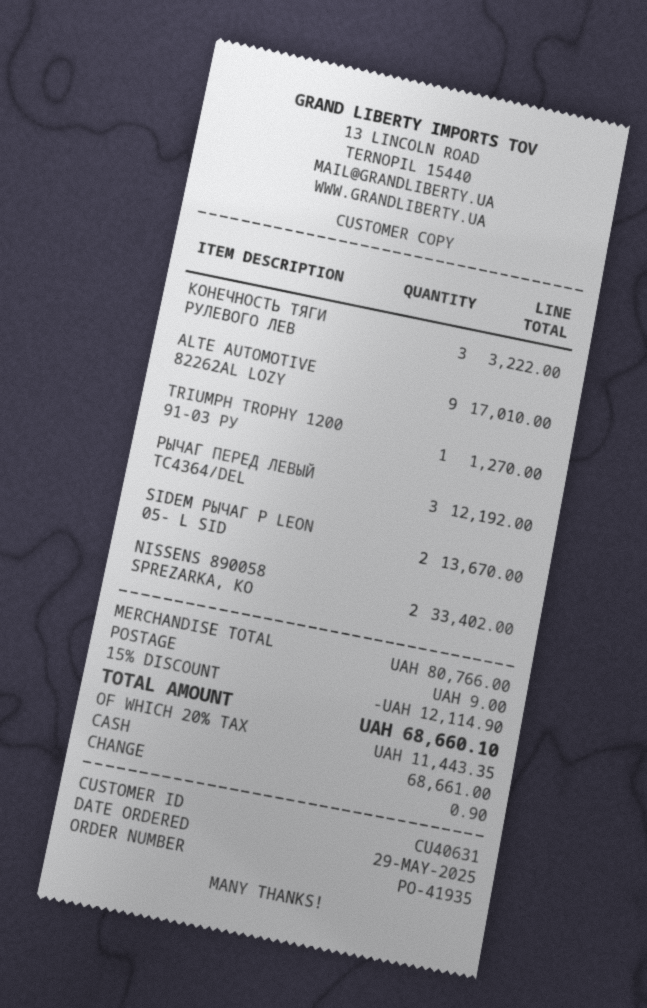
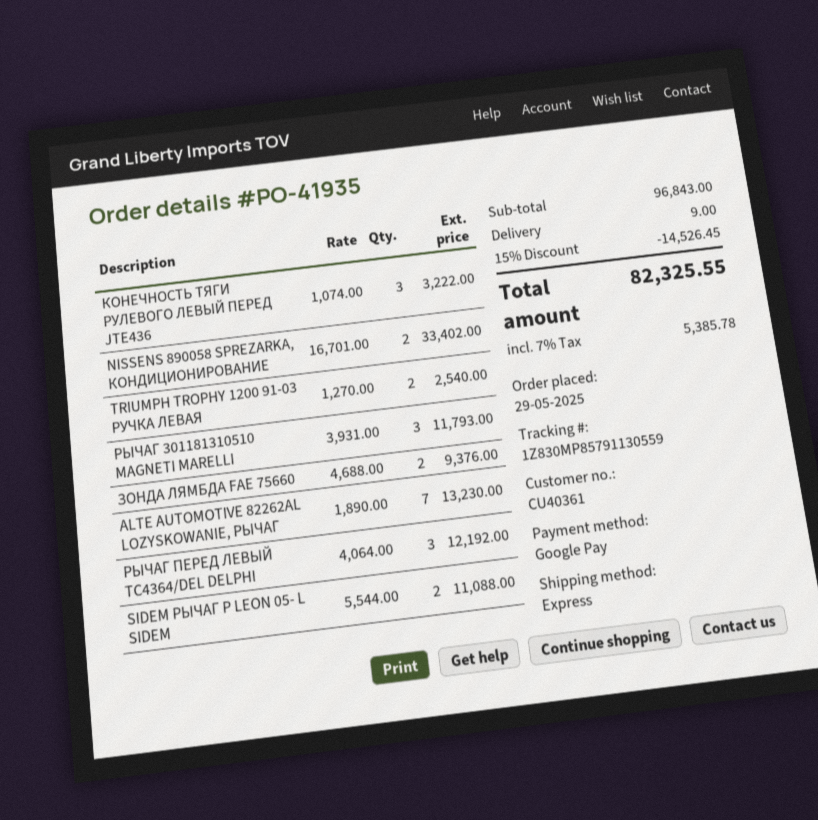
customer number: CU40631 -> CU40361
payment method: cash -> Google Pay
ALTE AUTOMOTIVE 82262AL LOZY: 9 for 17010.00 -> 7 for 13230.00
TRIUMPH TROPHY 1200 91-03 РУ: 1 for 1270.00 -> 2 for 2540.00
SIDEM РЫЧАГ P LEON 05- L SID: 2 for 13670.00 -> 2 for 11088.00
РЫЧАГ 301181310510 MAGNETI MARELLI: none -> 3 for 11793.00
ЗОНДА ЛЯМБДА FAE 75660: none -> 2 for 9376.00
subtotal: 80766.00 -> 96843.00
discount: 15% = 12114.90 -> 15% = 14526.45
tax: 20% = 11443.35 -> 7% = 5385.78
total: 68660.10 -> 82325.55

